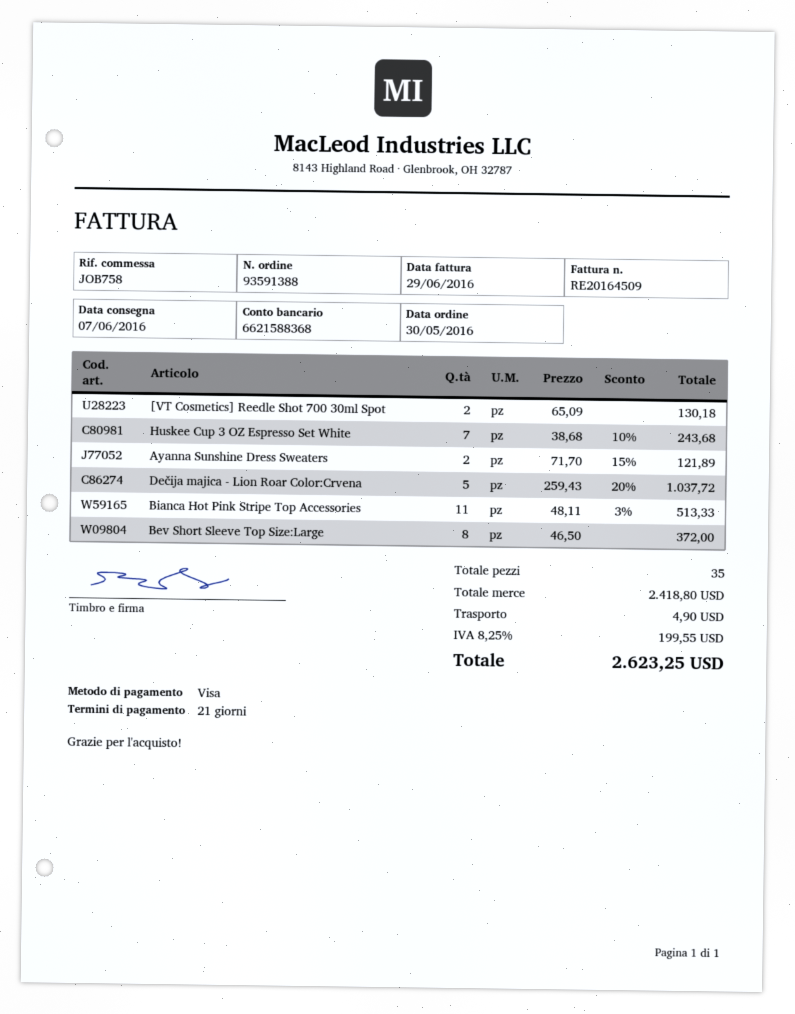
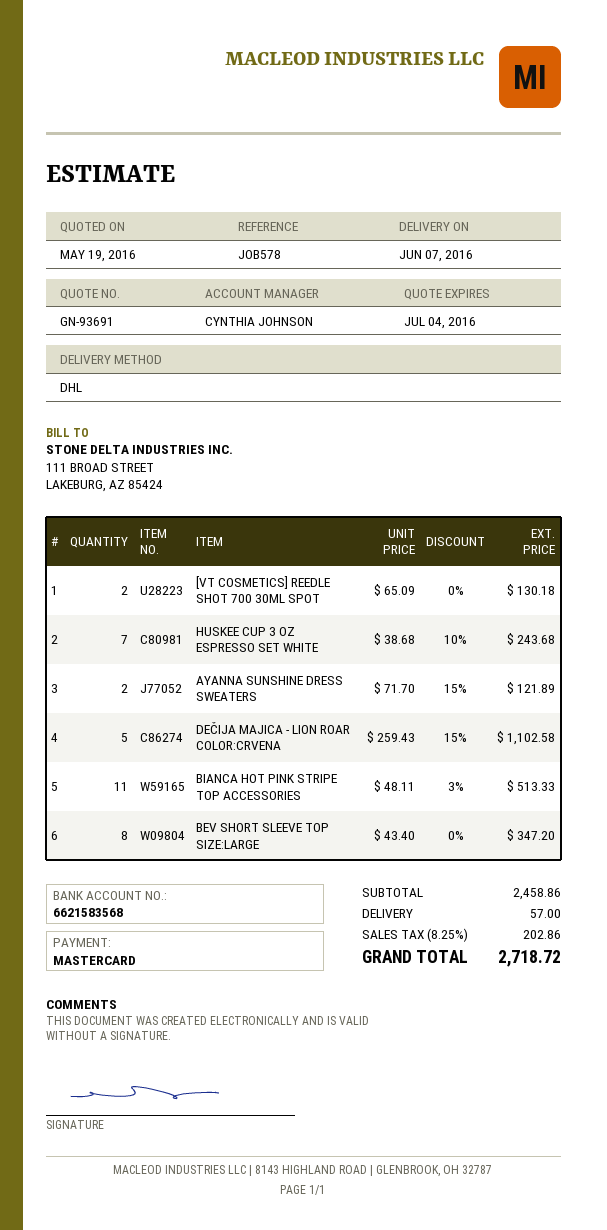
reference: JOB758 -> JOB578
payment method: Visa -> Mastercard
bank account: 6621588368 -> 6621583568
Dečija majica - Lion Roar Color:Crvena: 5 x 259.43 - 20% = 1037.72 -> 5 x 259.43 - 15% = 1102.58
Bev Short Sleeve Top Size:Large: 8 x 46.50 = 372.00 -> 8 x 43.40 = 347.20
subtotal: 2418.80 -> 2458.86
shipping: 4.90 -> 57.00
tax: 8.25% = 199.55 -> 8.25% = 202.86
total: 2623.25 -> 2718.72

